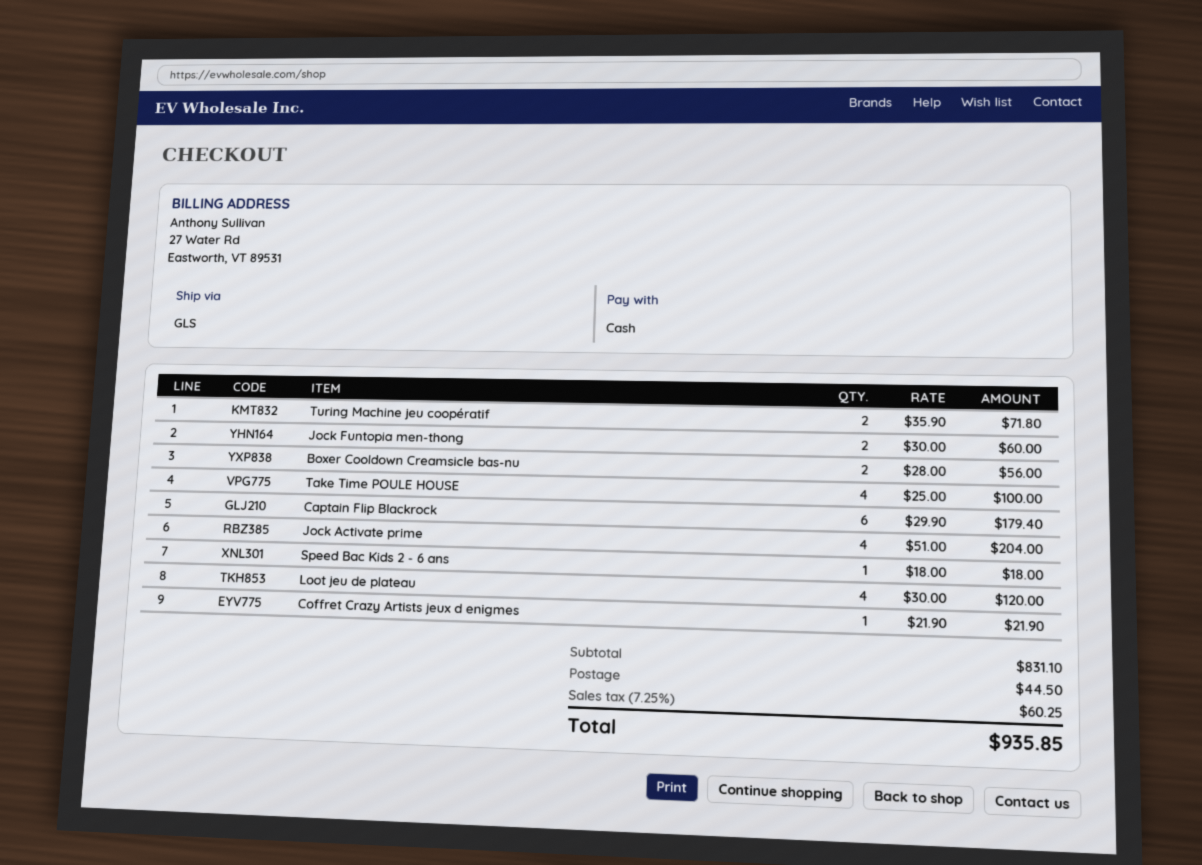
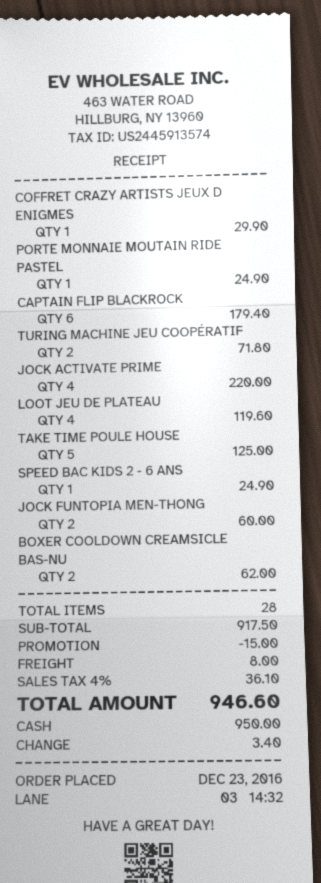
Boxer Cooldown Creamsicle bas-nu: 2 for 56.00 -> 2 for 62.00
Take Time POULE HOUSE: 4 for 100.00 -> 5 for 125.00
Jock Activate prime: 4 for 204.00 -> 4 for 220.00
Speed Bac Kids 2 - 6 ans: 1 for 18.00 -> 1 for 24.90
Loot jeu de plateau: 4 for 120.00 -> 4 for 119.60
Coffret Crazy Artists jeux d enigmes: 1 for 21.90 -> 1 for 29.90
PORTE MONNAIE MOUTAIN RIDE PASTEL: none -> 1 for 24.90
subtotal: 831.10 -> 917.50
discount: none -> 15.00
shipping: 44.50 -> 8.00
tax: 7.25% = 60.25 -> 4% = 36.10
total: 935.85 -> 946.60

